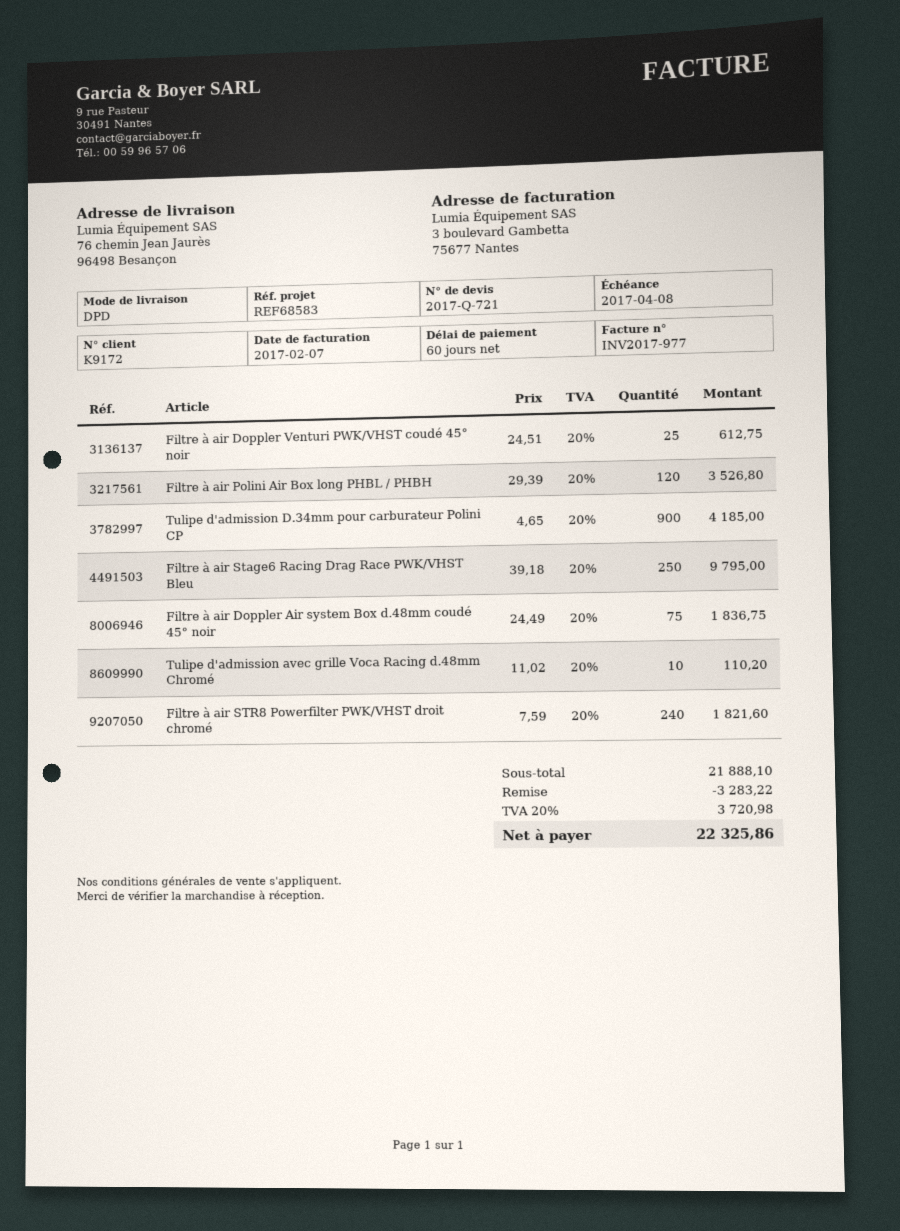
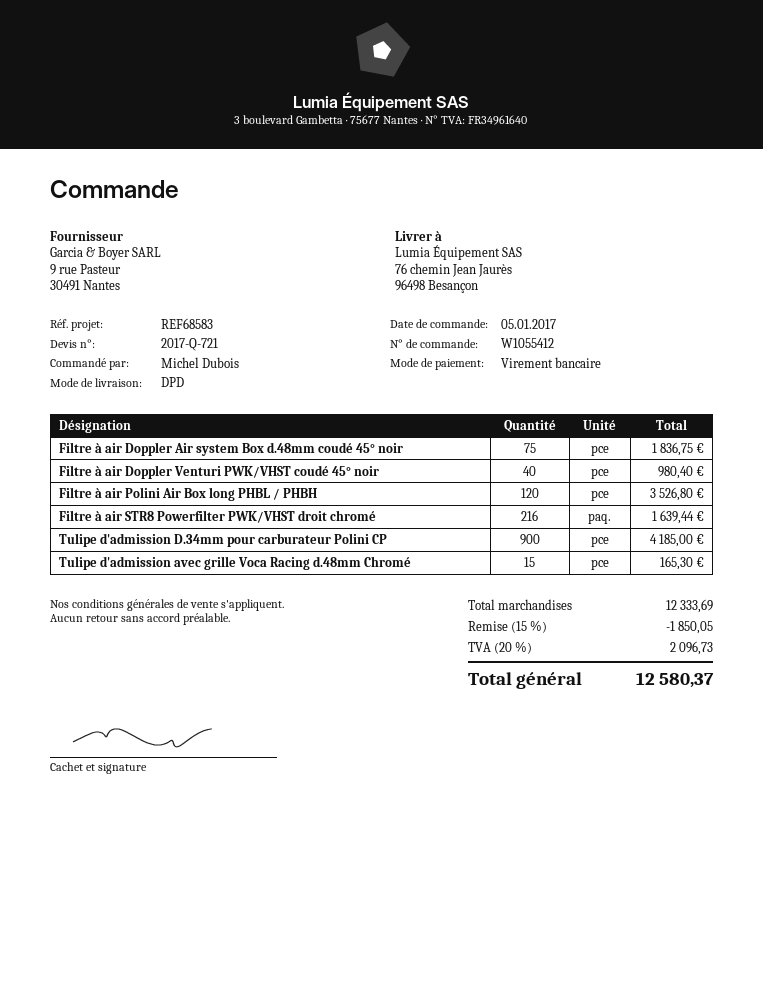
Filtre à air Doppler Venturi PWK/VHST coudé 45° noir: 25 for 612.75 -> 40 for 980.40
Filtre à air Stage6 Racing Drag Race PWK/VHST Bleu: 250 for 9795.00 -> none
Tulipe d'admission avec grille Voca Racing d.48mm Chromé: 10 for 110.20 -> 15 for 165.30
Filtre à air STR8 Powerfilter PWK/VHST droit chromé: 240 for 1821.60 -> 216 for 1639.44
subtotal: 21888.10 -> 12333.69
discount: 3283.22 -> 1850.05
tax: 20% = 3720.98 -> 20% = 2096.73
total: 22325.86 -> 12580.37

